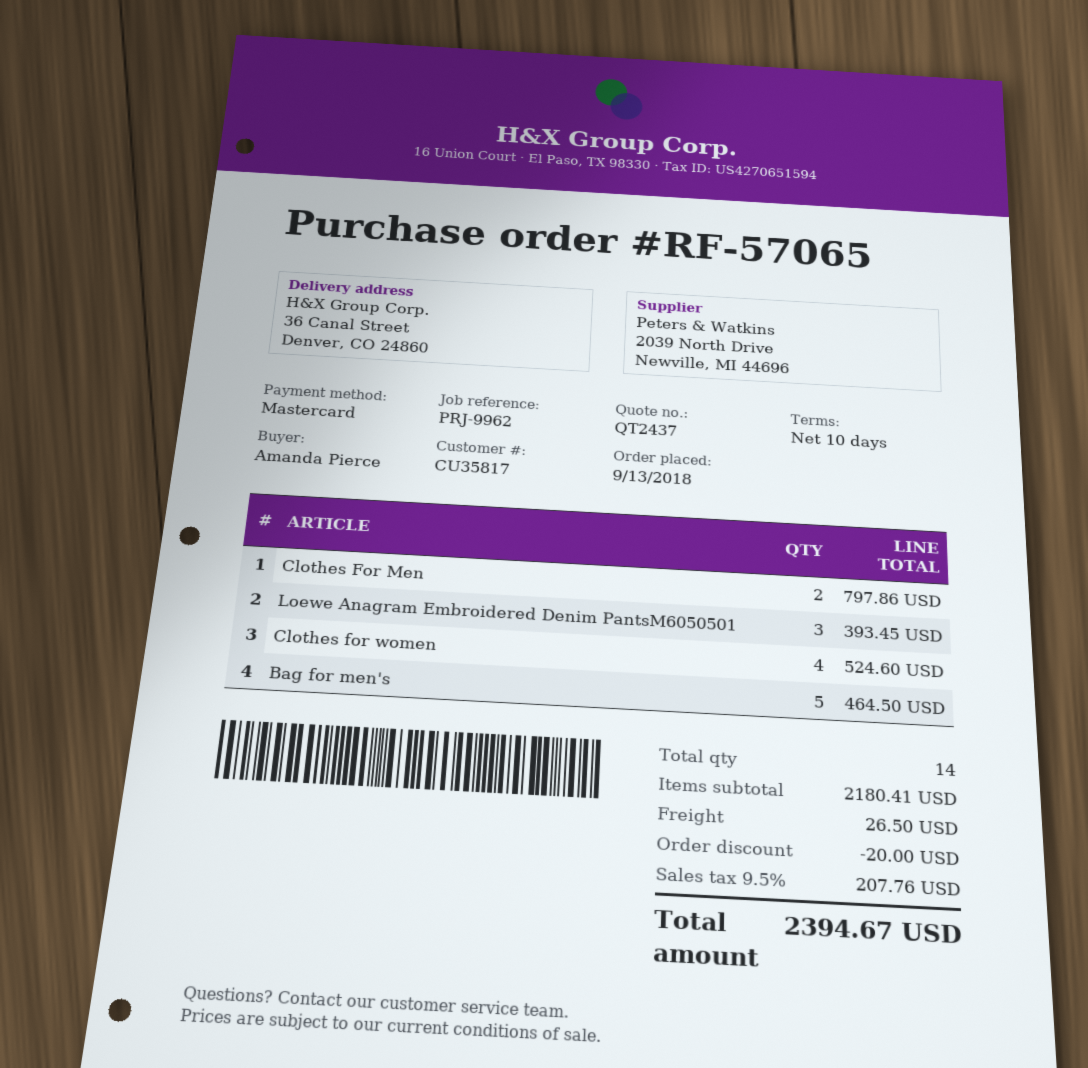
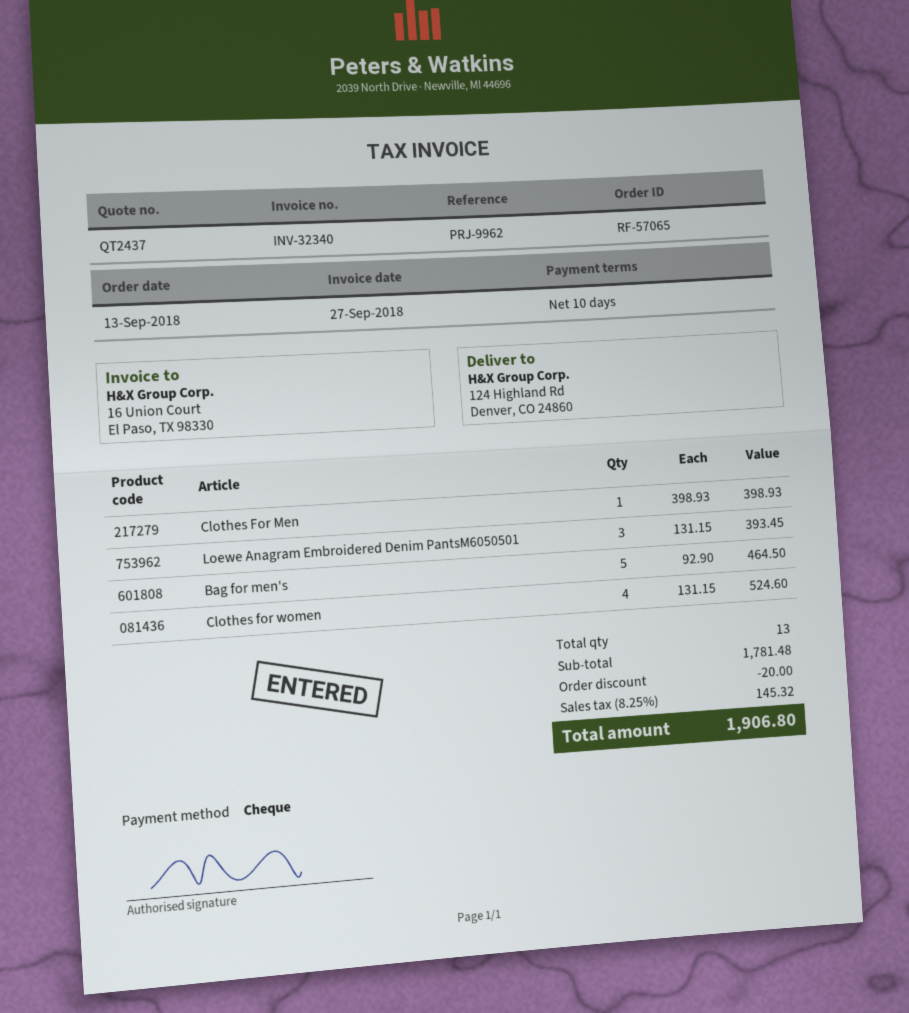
payment method: Mastercard -> cheque
ship to: 36 Canal Street, Denver, CO 24860 -> 124 Highland Rd, Denver, CO 24860
Clothes For Men: 2 for 797.86 -> 1 for 398.93
total quantity: 14 -> 13
subtotal: 2180.41 -> 1781.48
shipping: 26.50 -> none
tax: 9.5% = 207.76 -> 8.25% = 145.32
total: 2394.67 -> 1906.80

